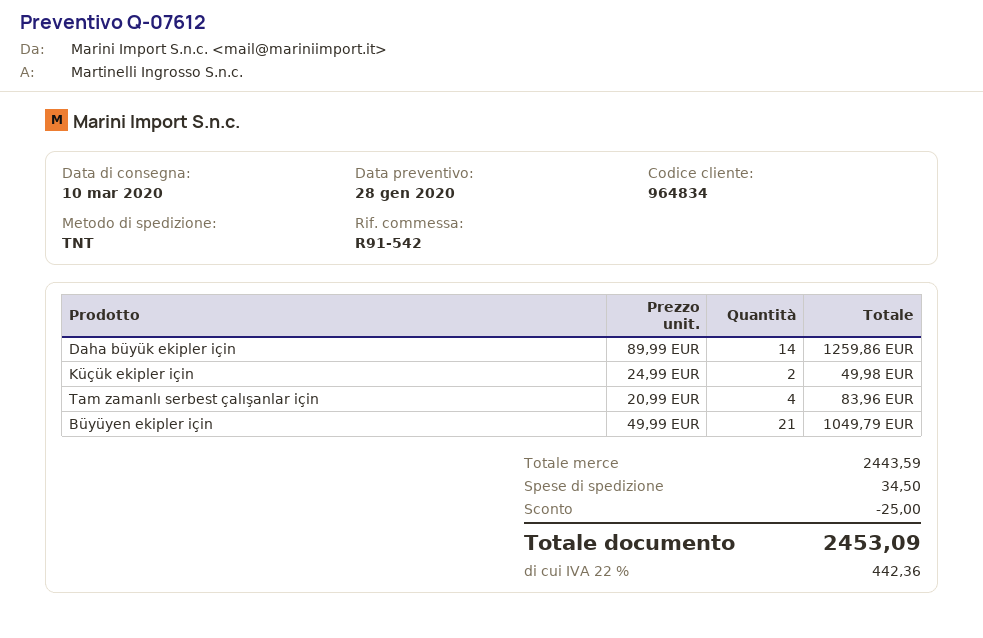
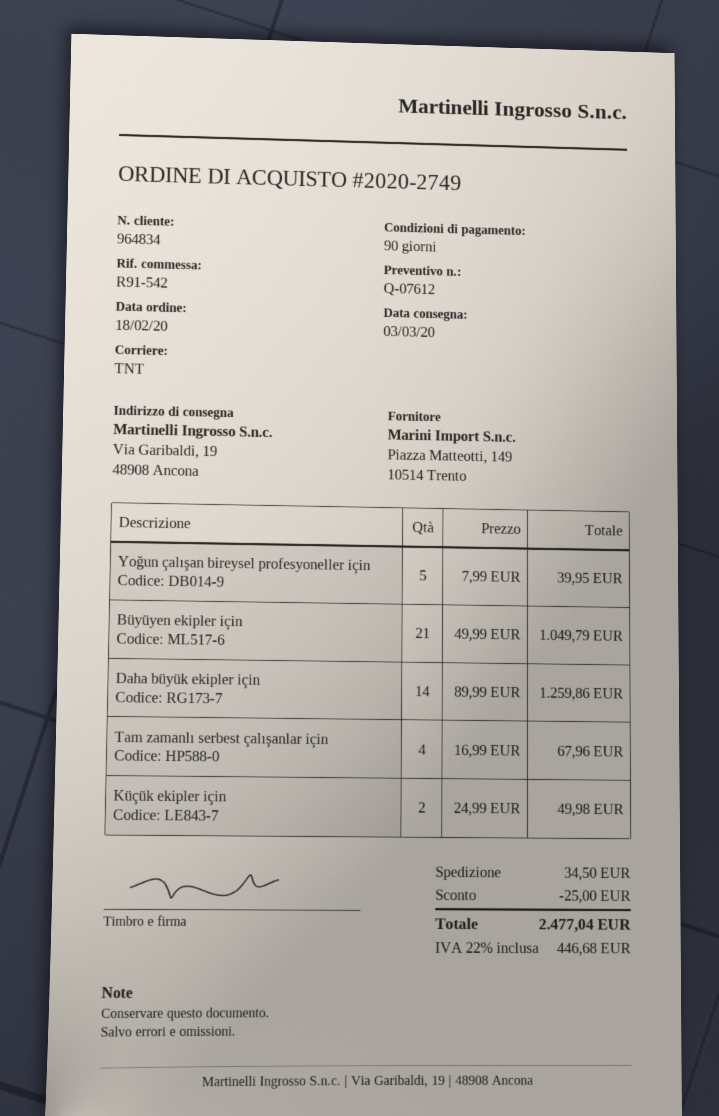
delivery date: 2020-03-10 -> 2020-03-03
Tam zamanlı serbest çalışanlar için: 4 x 20.99 = 83.96 -> 4 x 16.99 = 67.96
Yoğun çalışan bireysel profesyoneller için: none -> 5 x 7.99 = 39.95
tax: 22% = 442.36 -> 22% = 446.68
total: 2453.09 -> 2477.04

